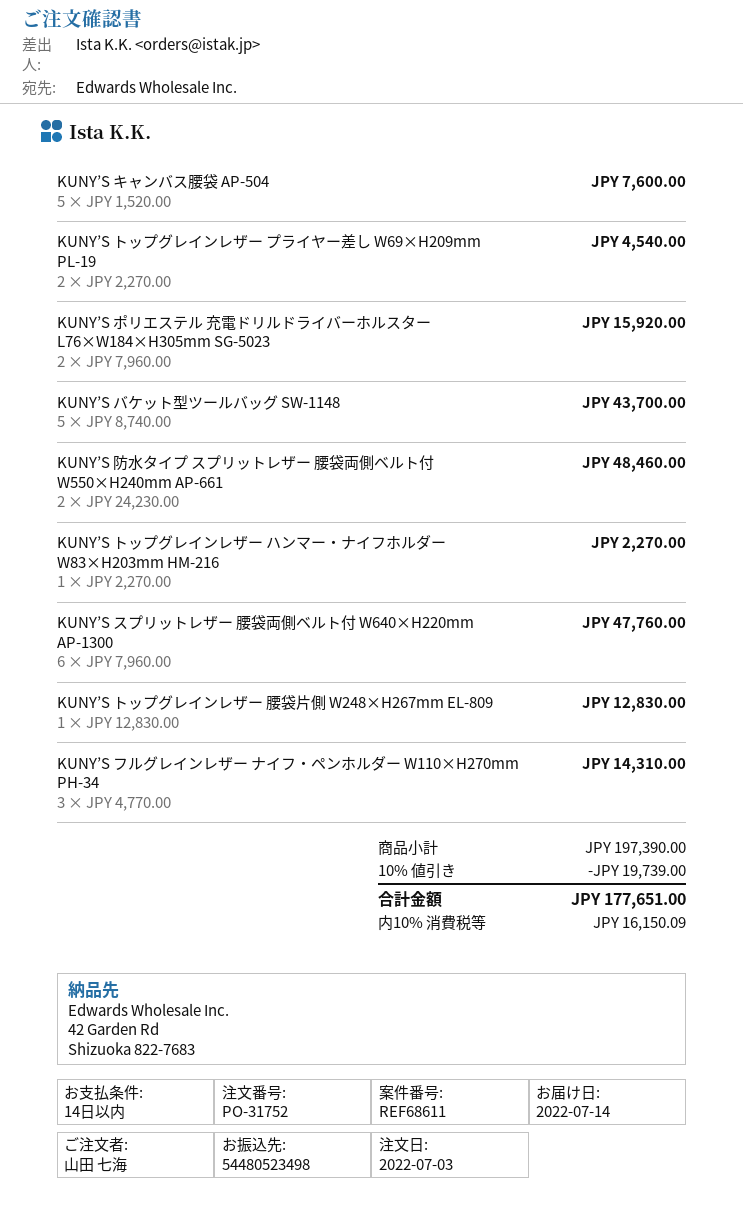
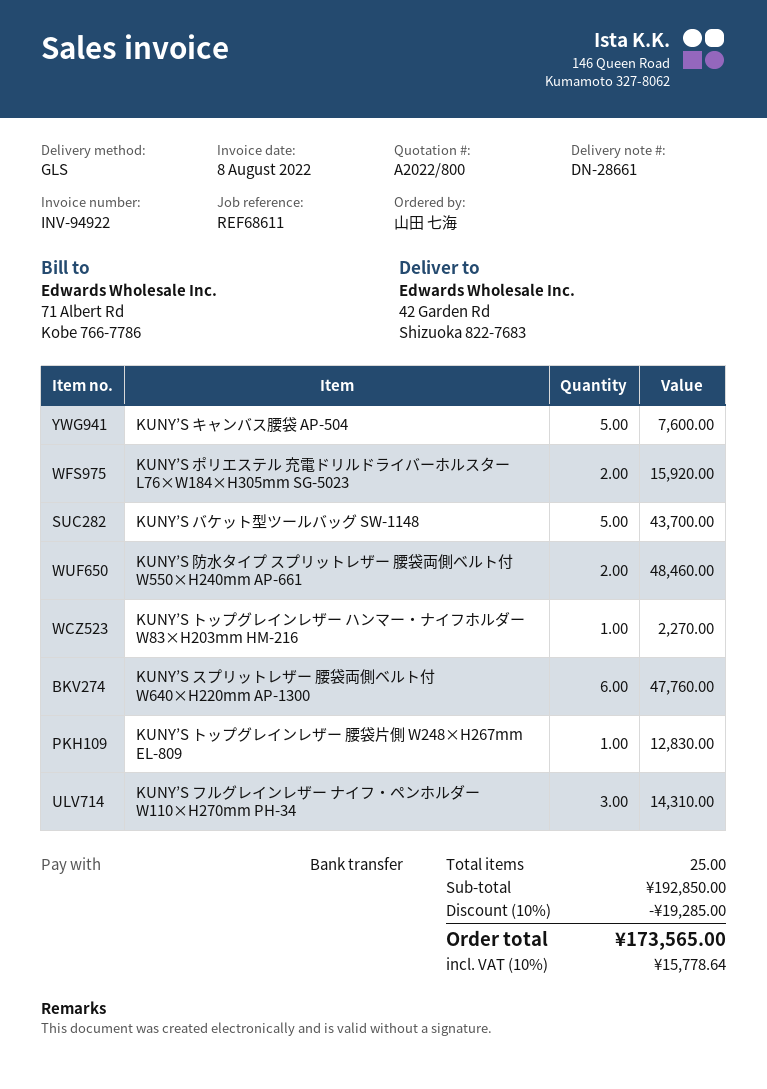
KUNY’S トップグレインレザー プライヤー差し W69×H209mm PL-19: 2 for 4540.00 -> none
subtotal: 197390.00 -> 192850.00
discount: 10% = 19739.00 -> 10% = 19285.00
tax: 10% = 16150.09 -> 10% = 15778.64
total: 177651.00 -> 173565.00

